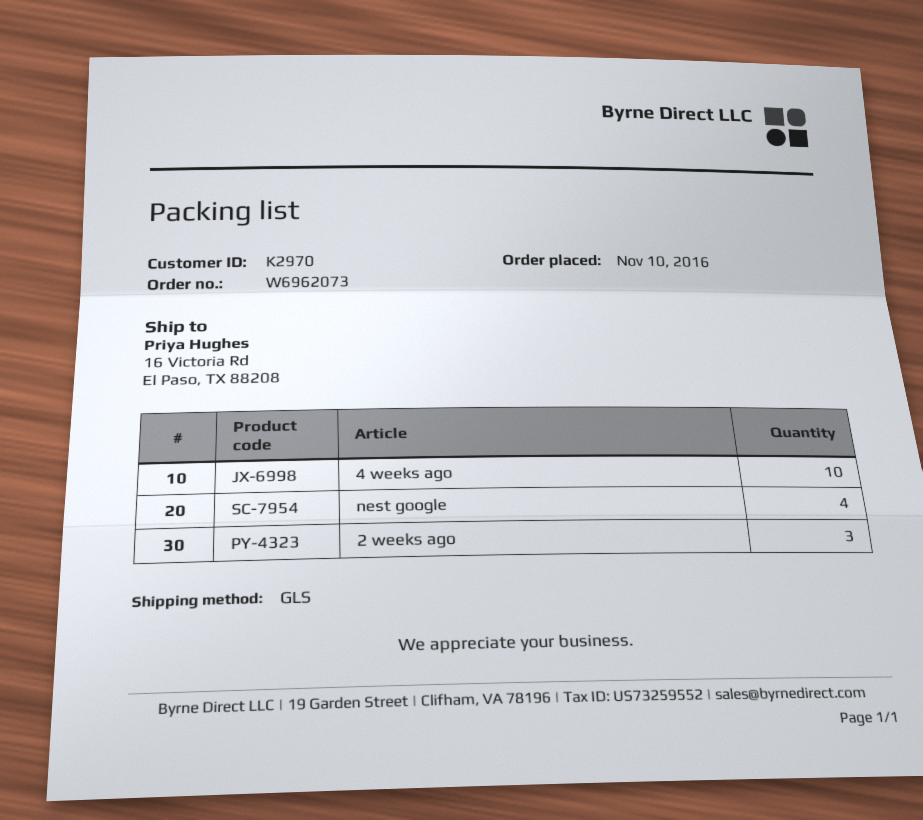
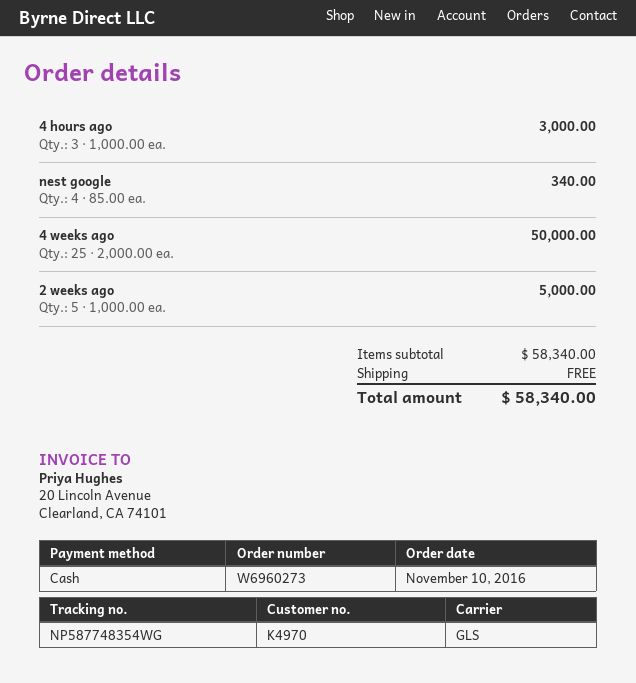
order number: W6962073 -> W6960273
customer number: K2970 -> K4970
4 weeks ago: 10 -> 25
2 weeks ago: 3 -> 5
4 hours ago: none -> 3

